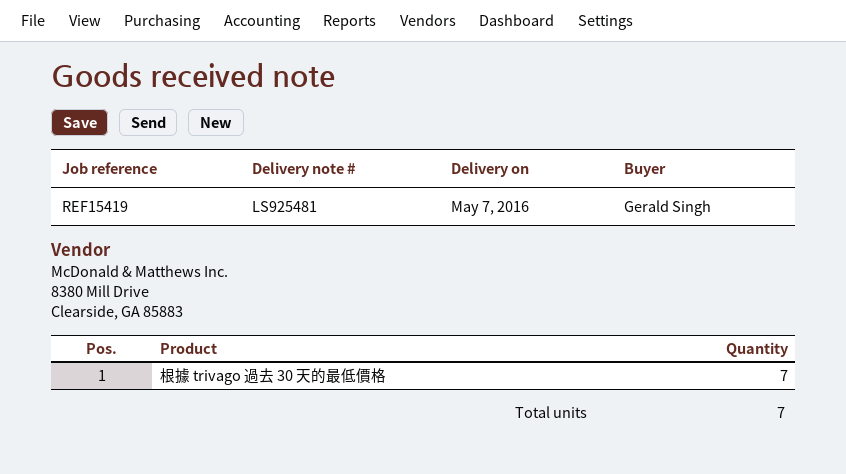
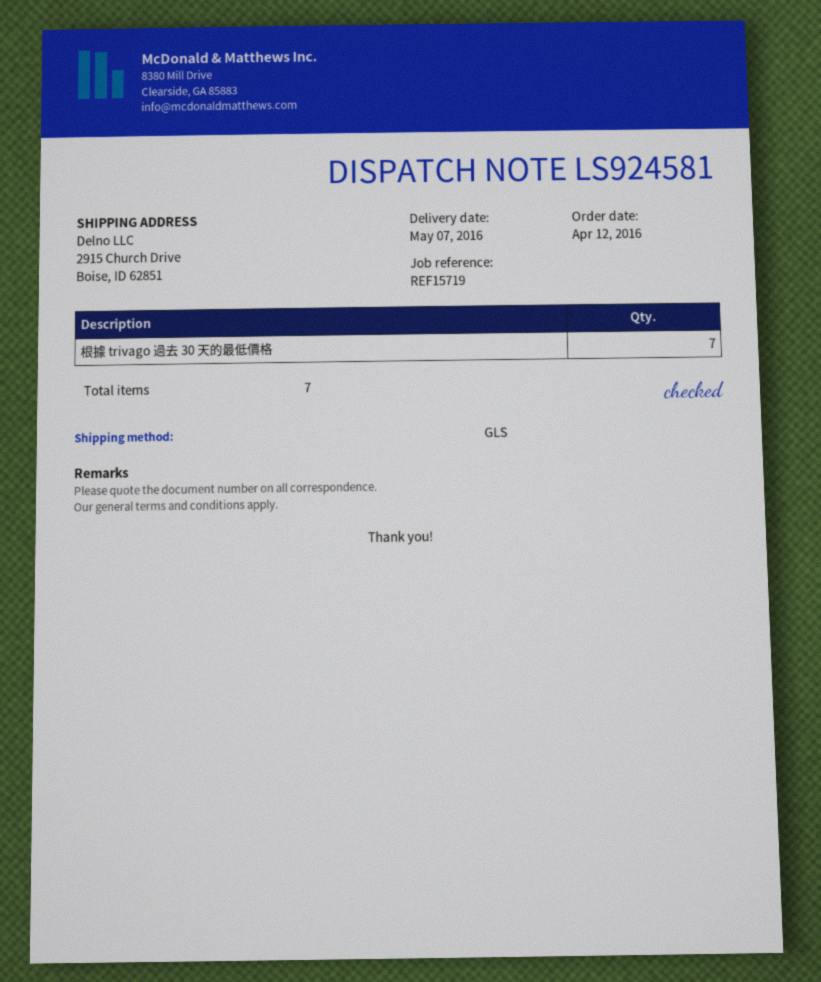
delivery note number: LS925481 -> LS924581
reference: REF15419 -> REF15719

